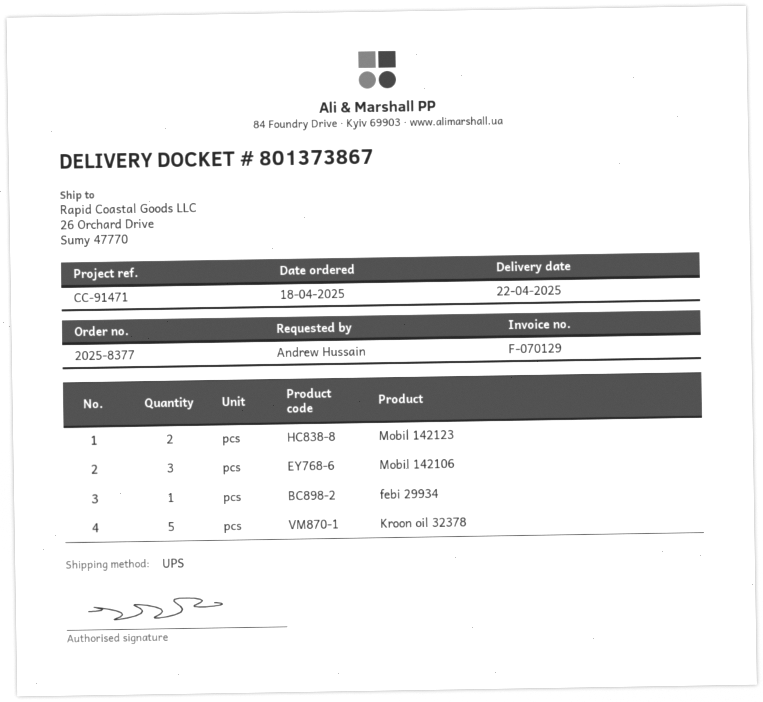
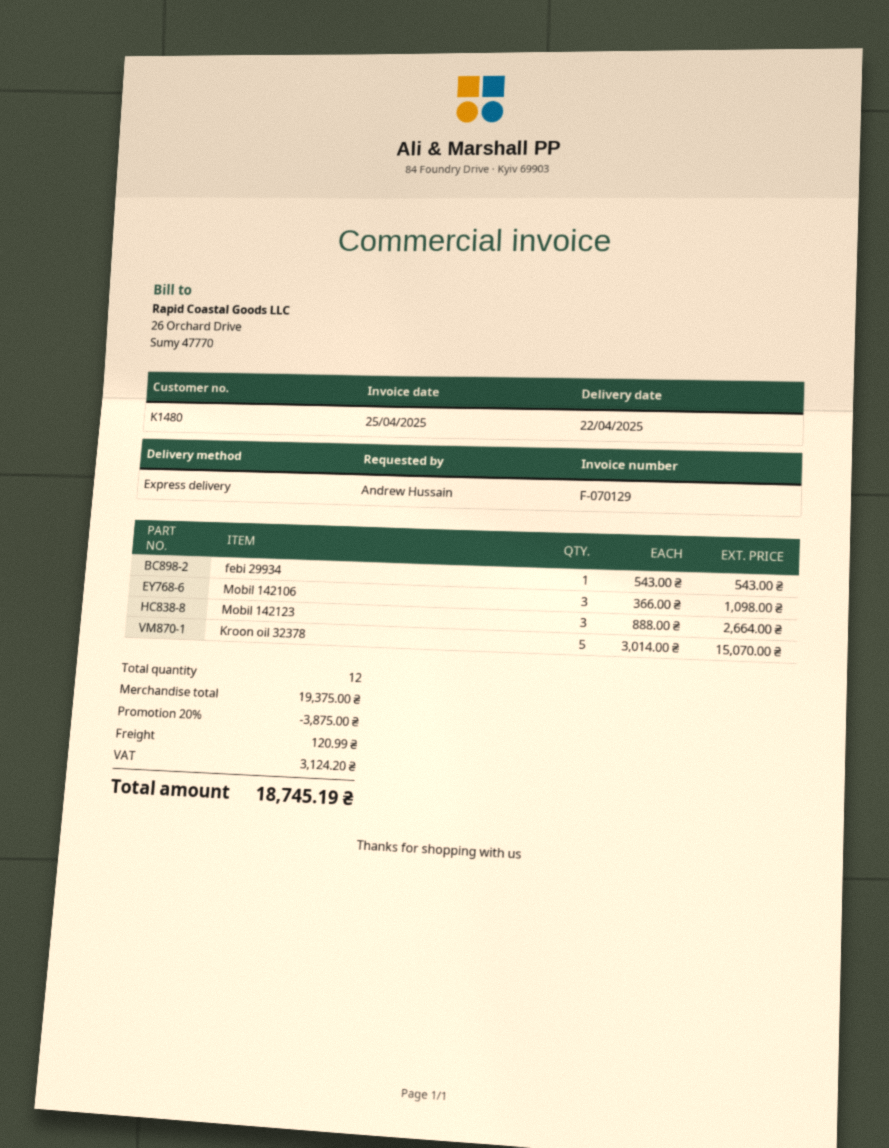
shipping method: UPS -> express
Mobil 142123: 2 -> 3

